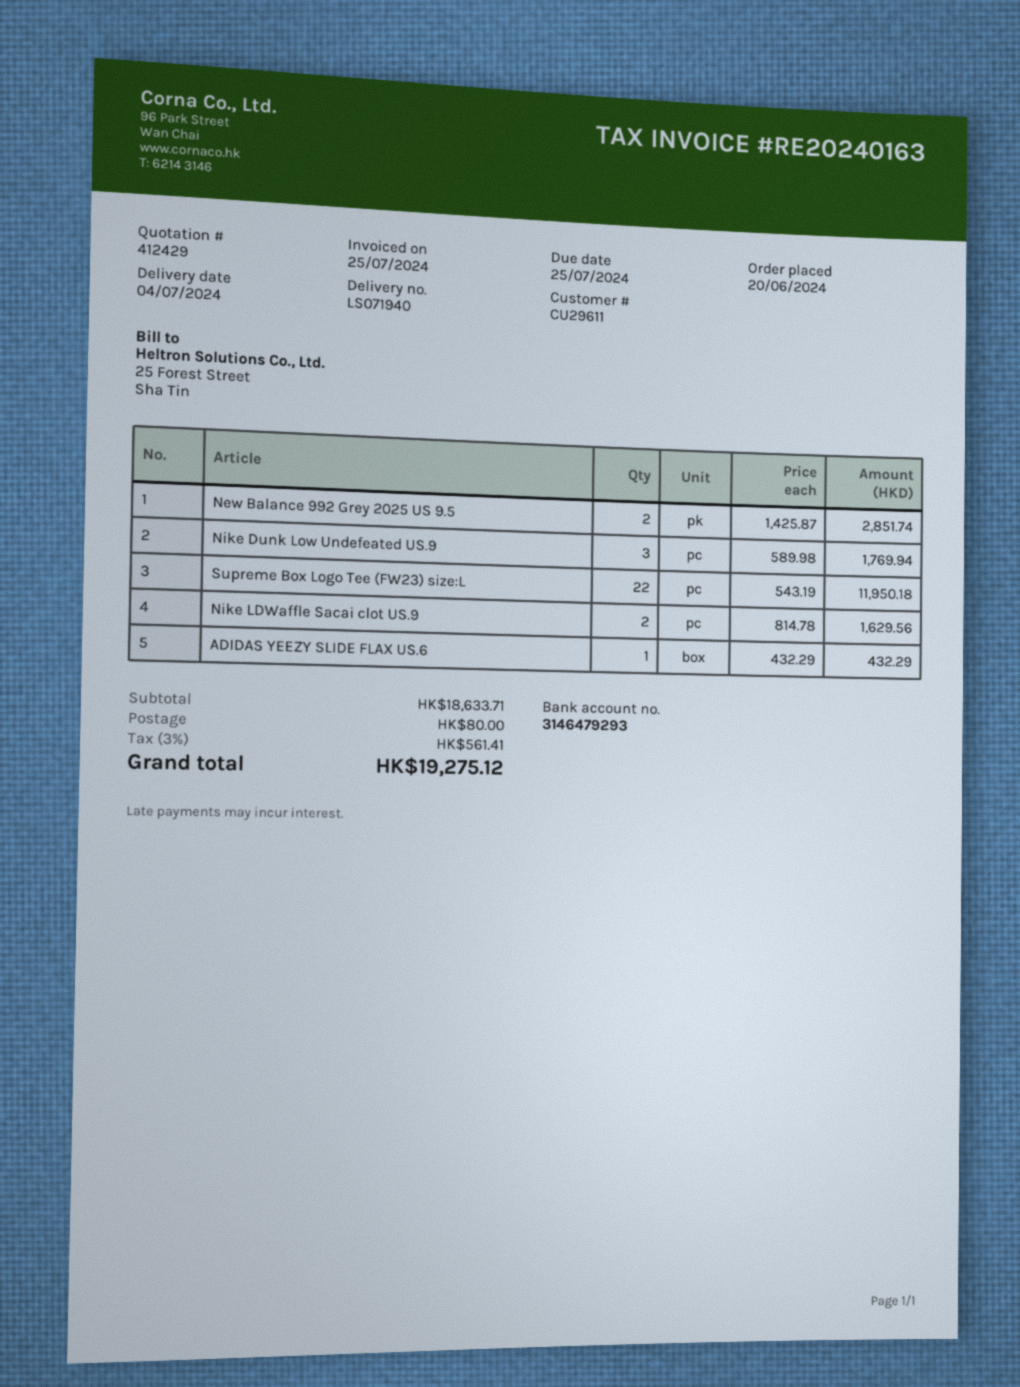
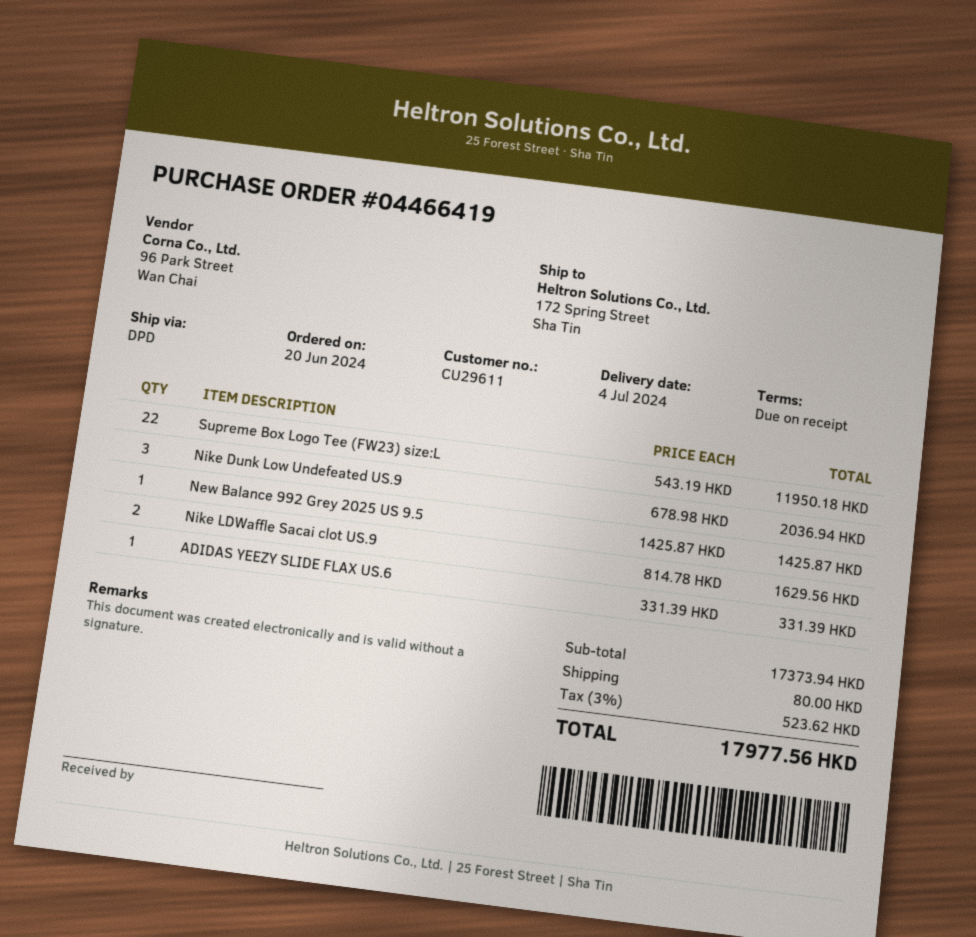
New Balance 992 Grey 2025 US 9.5: 2 x 1425.87 = 2851.74 -> 1 x 1425.87 = 1425.87
Nike Dunk Low Undefeated US.9: 3 x 589.98 = 1769.94 -> 3 x 678.98 = 2036.94
ADIDAS YEEZY SLIDE FLAX US.6: 1 x 432.29 = 432.29 -> 1 x 331.39 = 331.39
subtotal: 18633.71 -> 17373.94
tax: 3% = 561.41 -> 3% = 523.62
total: 19275.12 -> 17977.56

